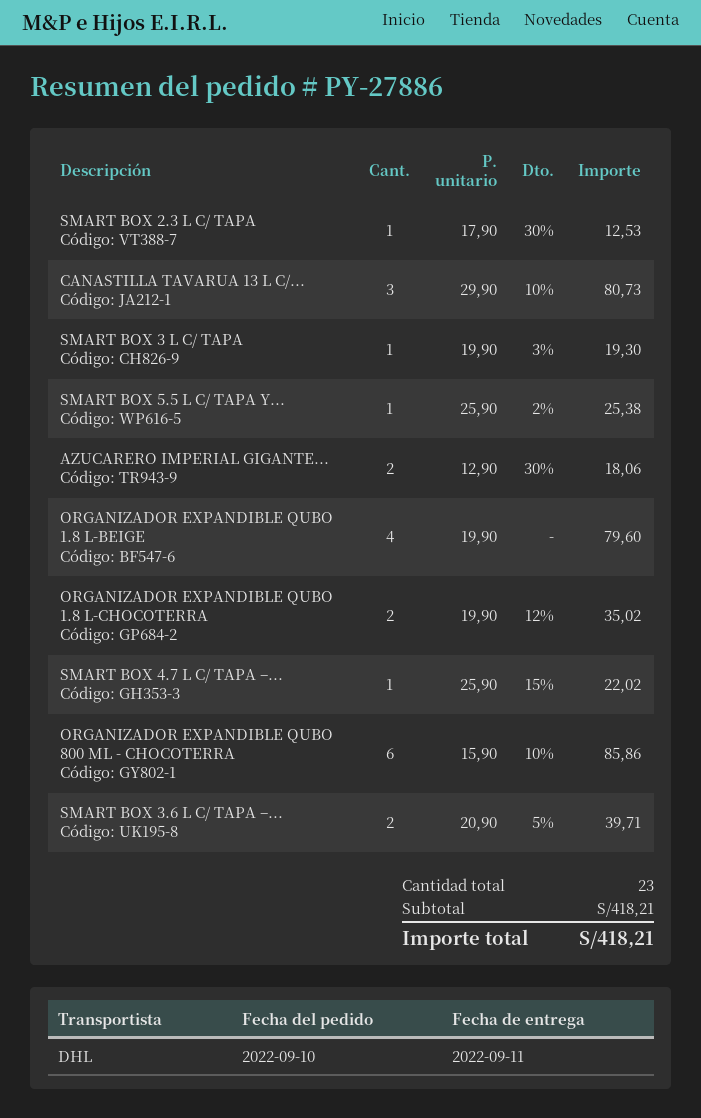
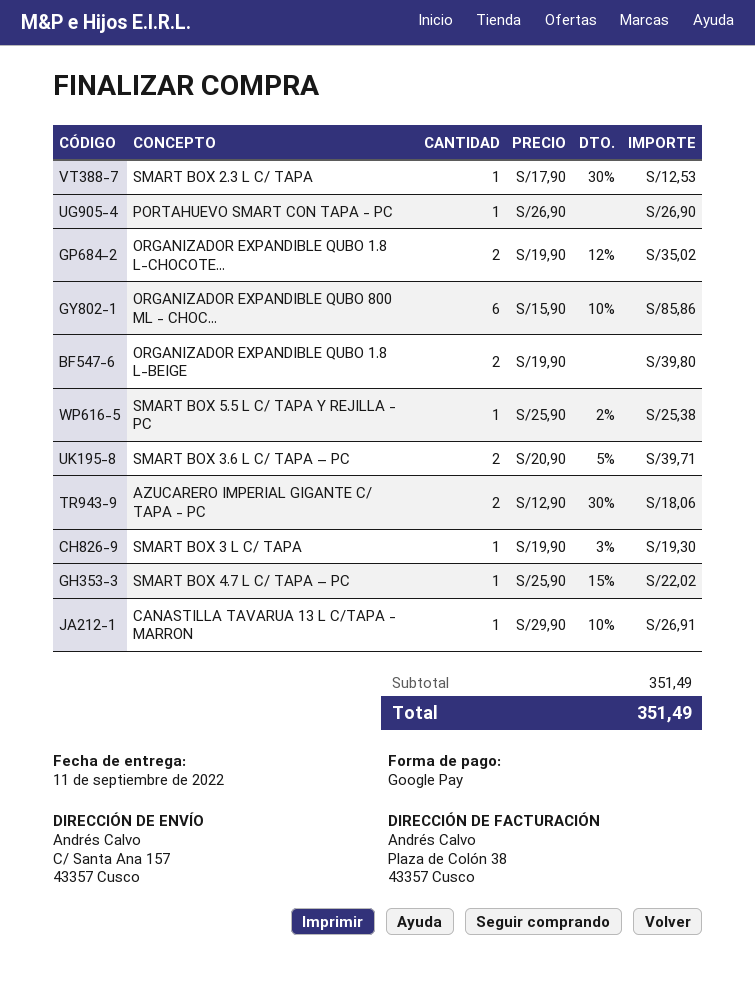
CANASTILLA TAVARUA 13 L C/...: 3 x 29.90 - 10% = 80.73 -> 1 x 29.90 - 10% = 26.91
ORGANIZADOR EXPANDIBLE QUBO 1.8 L-BEIGE: 4 x 19.90 = 79.60 -> 2 x 19.90 = 39.80
PORTAHUEVO SMART CON TAPA - PC: none -> 1 x 26.90 = 26.90
subtotal: 418.21 -> 351.49
total: 418.21 -> 351.49

